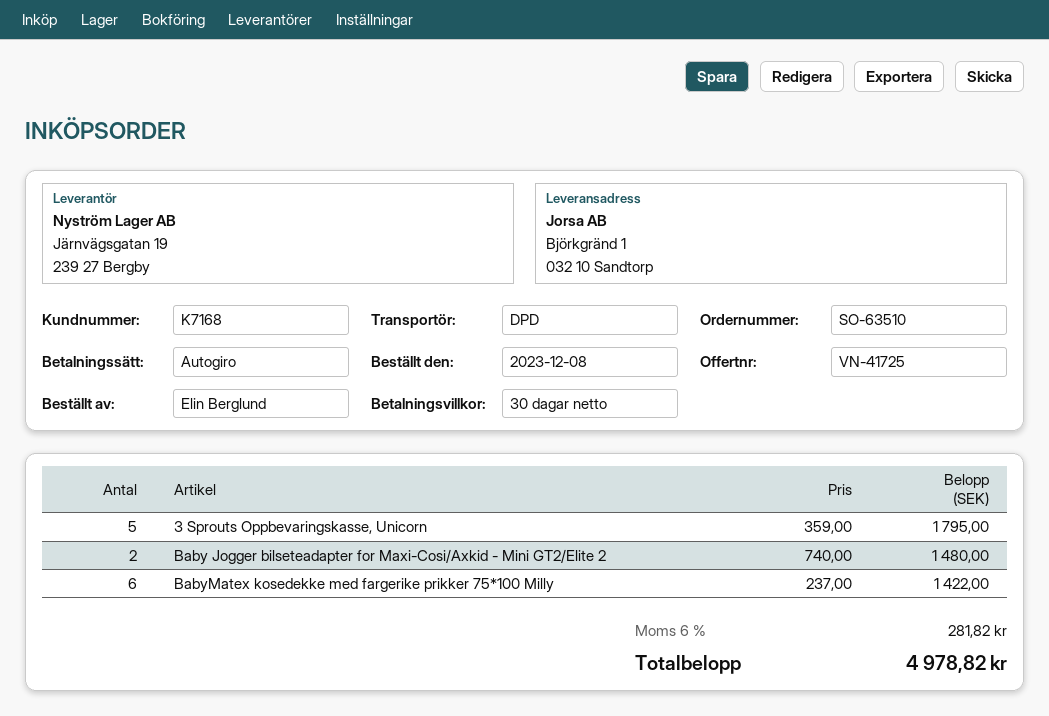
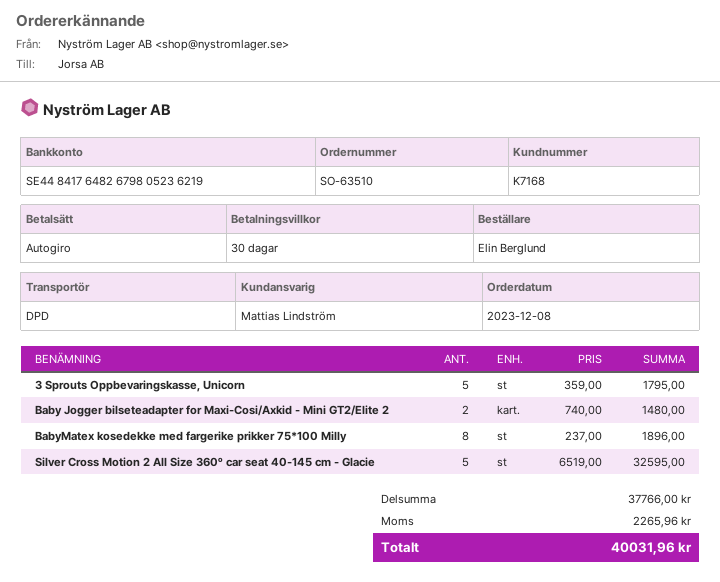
BabyMatex kosedekke med fargerike prikker 75*100 Milly: 6 x 237.00 = 1422.00 -> 8 x 237.00 = 1896.00
Silver Cross Motion 2 All Size 360º car seat 40-145 cm - Glacie: none -> 5 x 6519.00 = 32595.00
tax: 281.82 -> 2265.96
total: 4978.82 -> 40031.96

